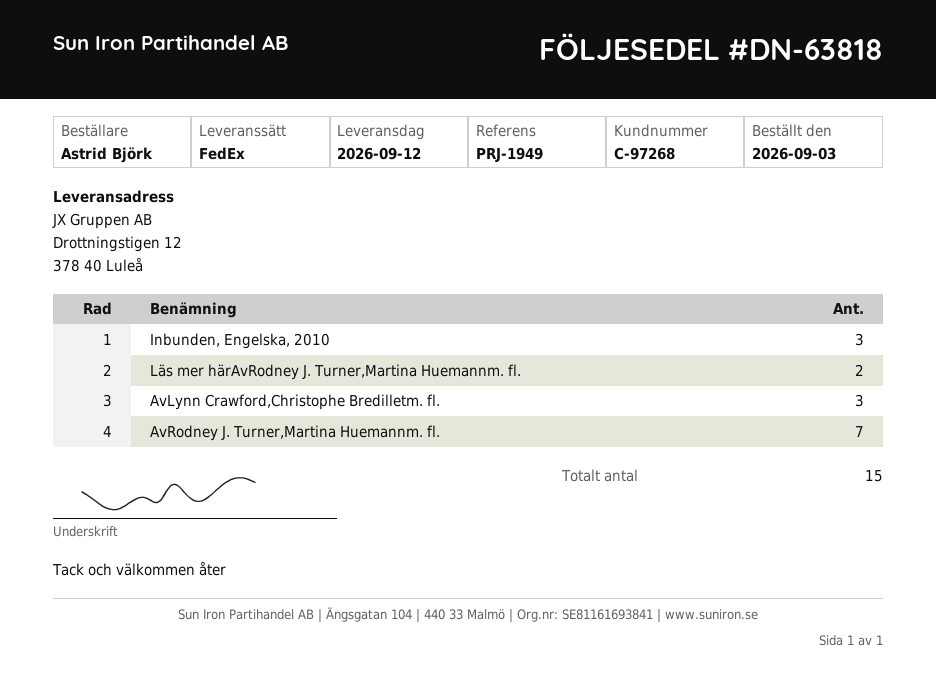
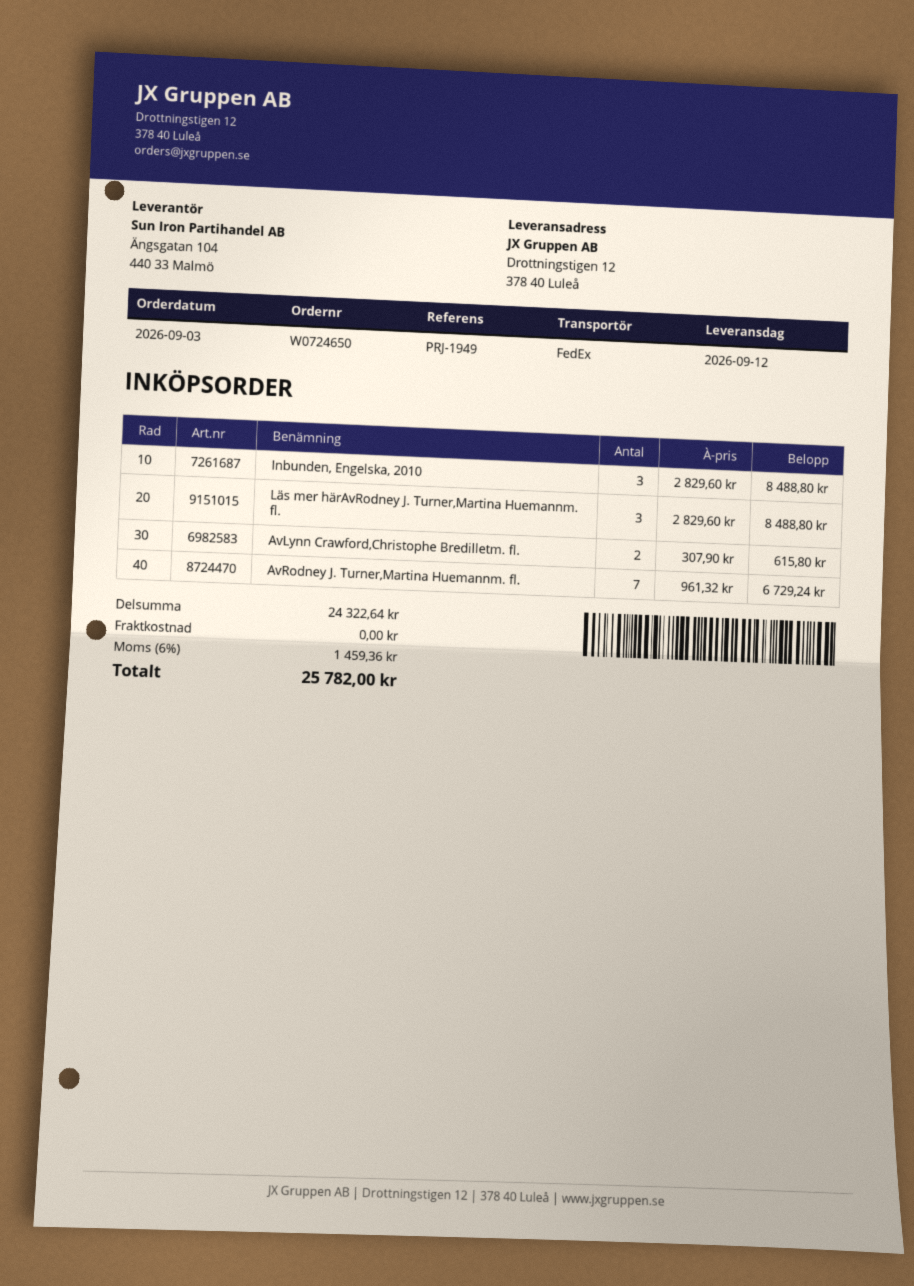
Läs mer härAvRodney J. Turner,Martina Huemannm. fl.: 2 -> 3
AvLynn Crawford,Christophe Bredilletm. fl.: 3 -> 2

